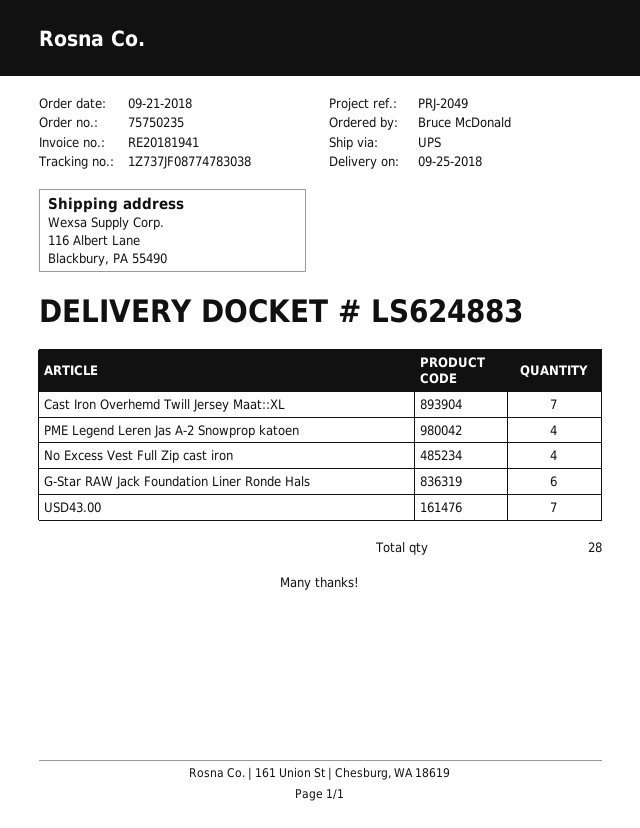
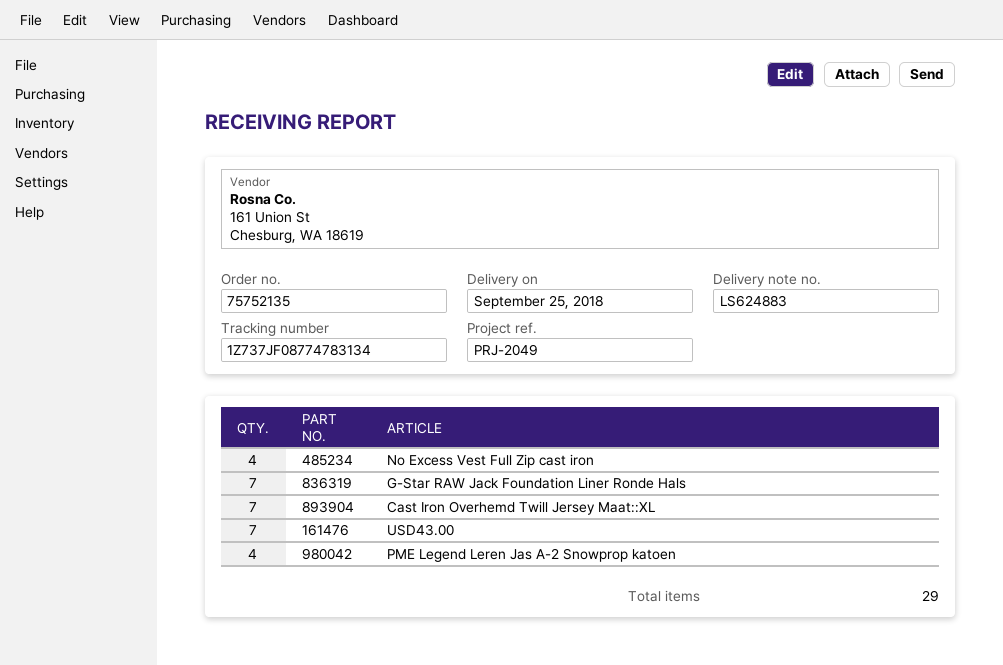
order number: 75750235 -> 75752135
tracking number: 1Z737JF08774783038 -> 1Z737JF08774783134
G-Star RAW Jack Foundation Liner Ronde Hals: 6 -> 7
total quantity: 28 -> 29

